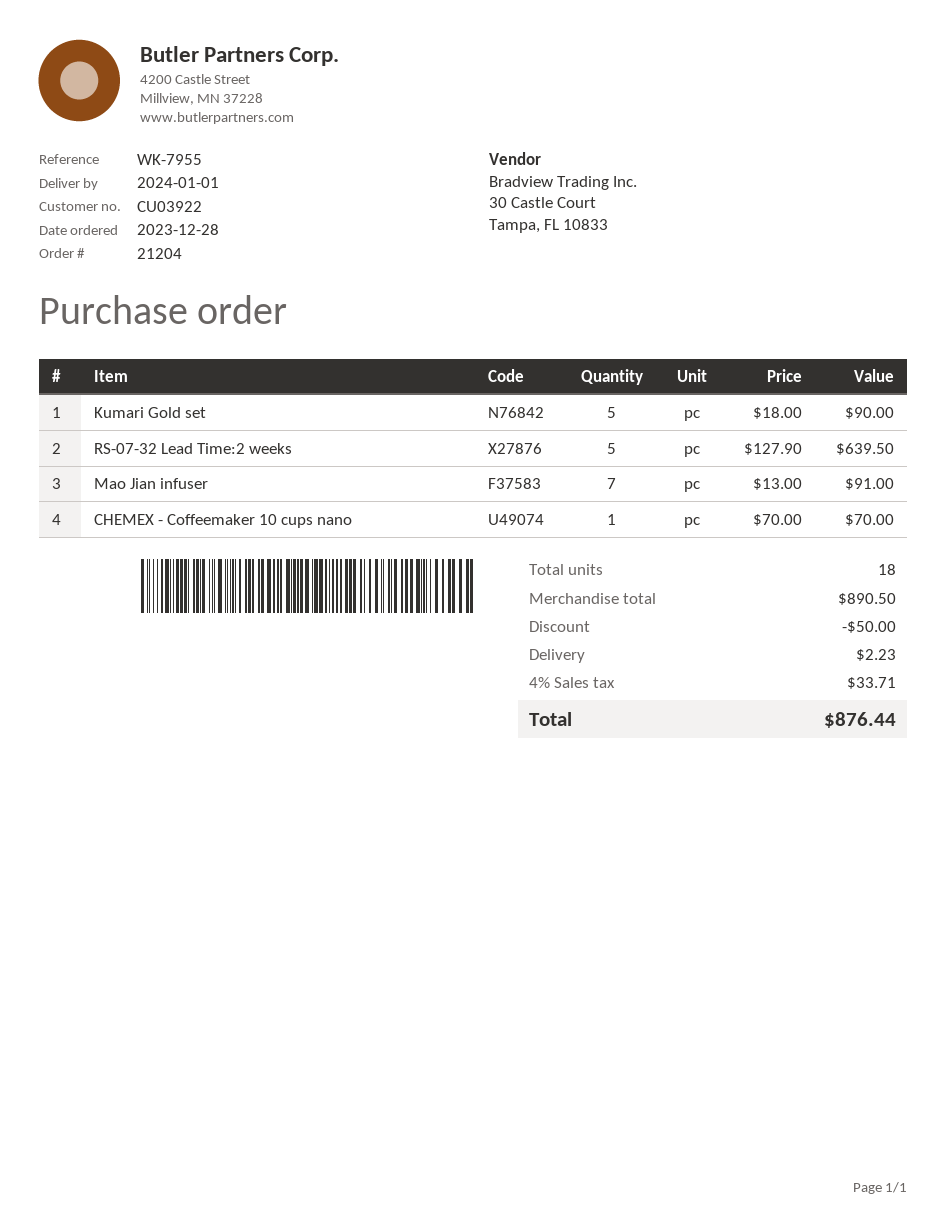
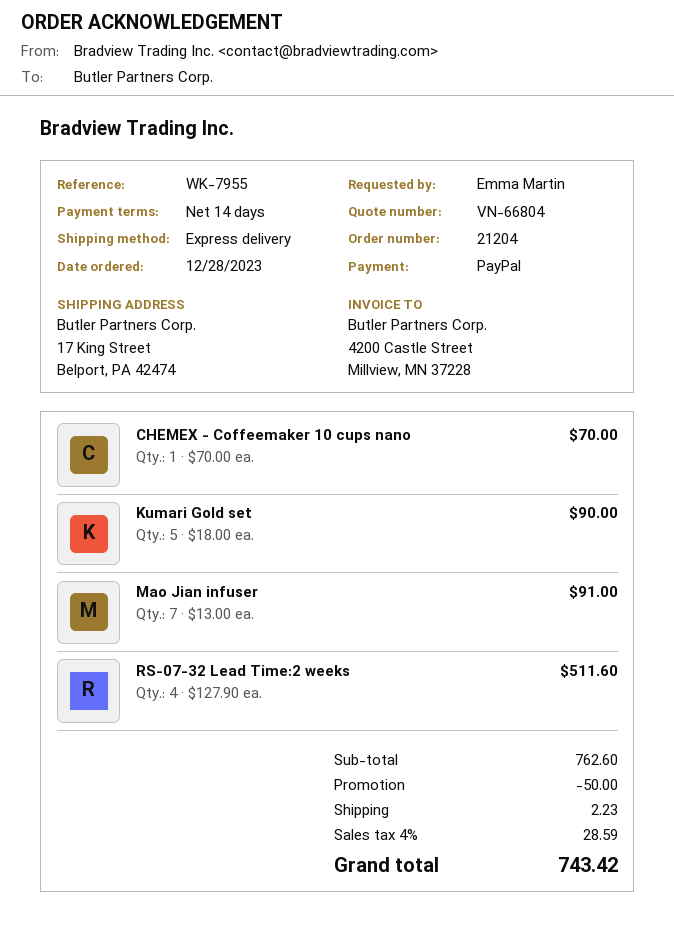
RS-07-32 Lead Time:2 weeks: 5 x 127.90 = 639.50 -> 4 x 127.90 = 511.60
subtotal: 890.50 -> 762.60
tax: 4% = 33.71 -> 4% = 28.59
total: 876.44 -> 743.42

